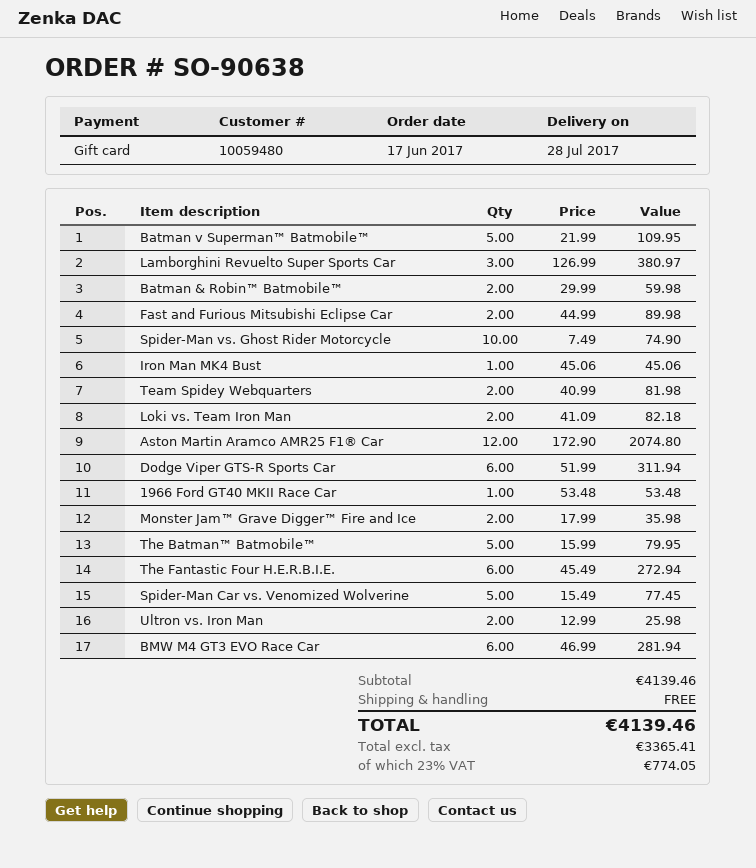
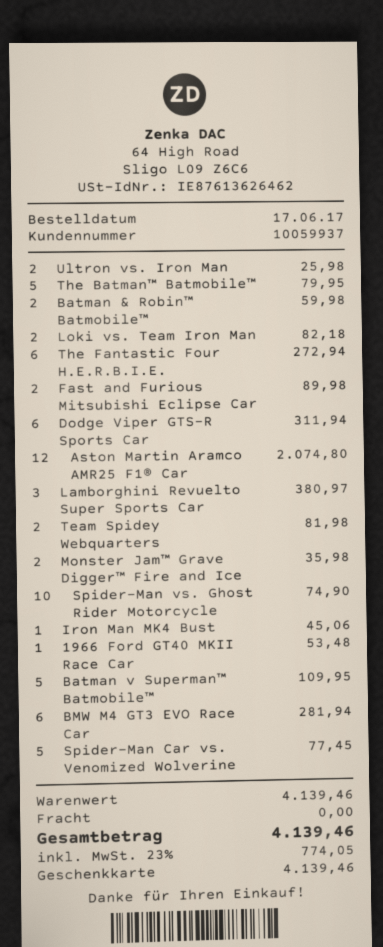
customer number: 10059480 -> 10059937

